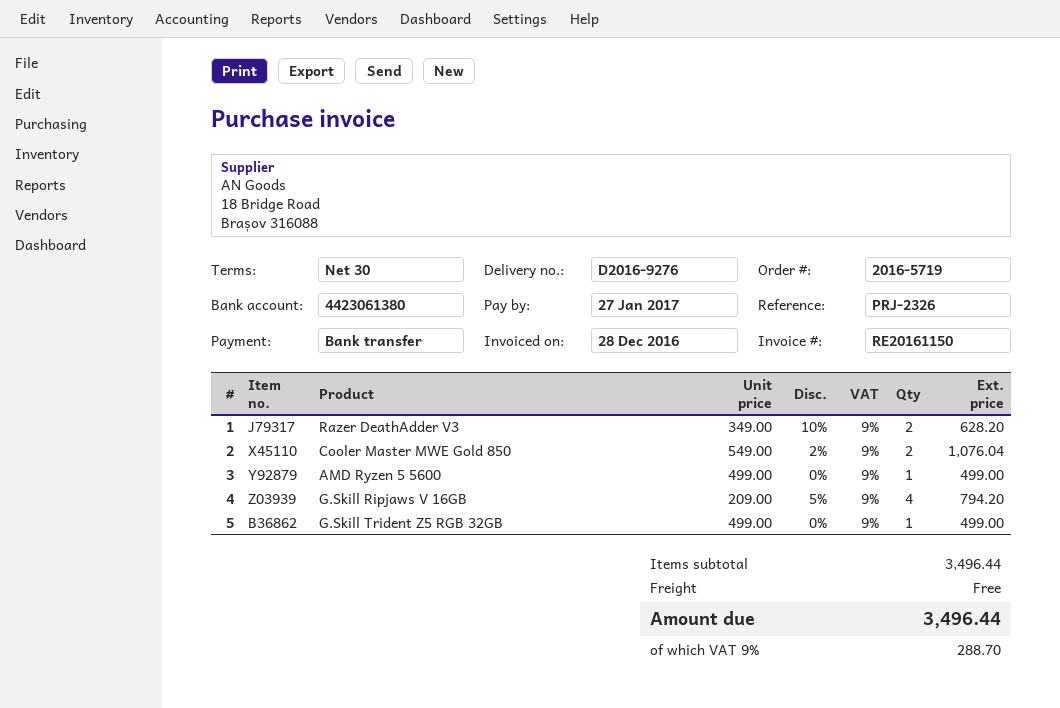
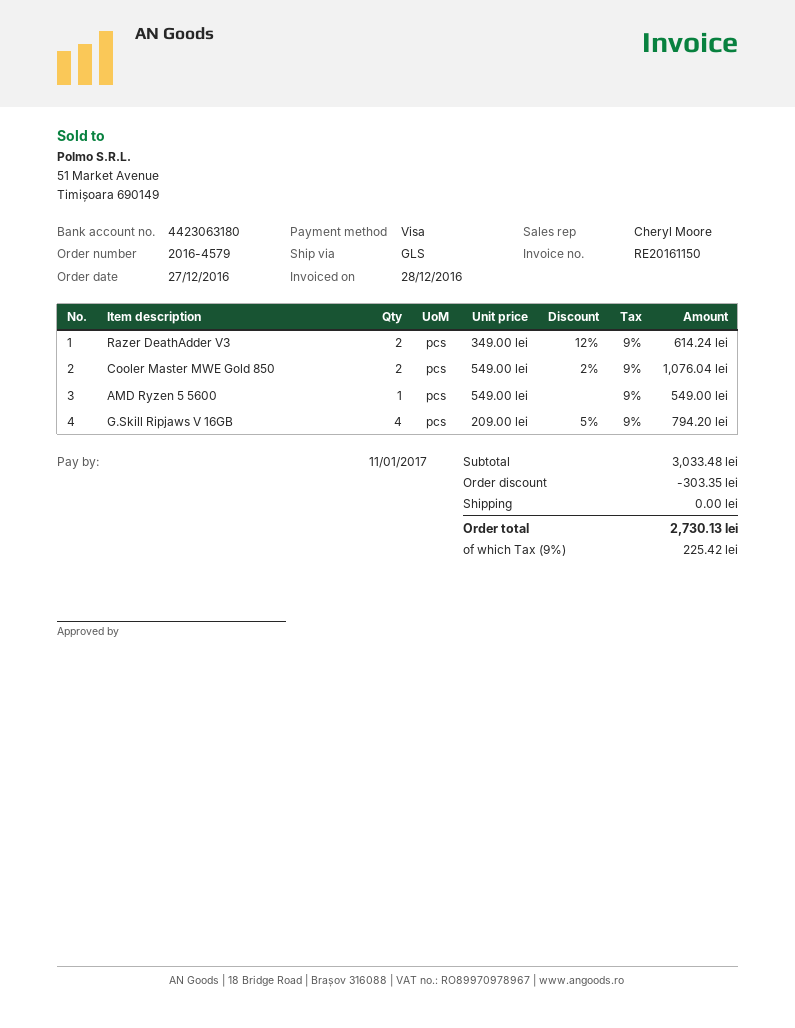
order number: 2016-5719 -> 2016-4579
due date: 2017-01-27 -> 2017-01-11
payment method: bank transfer -> Visa
bank account: 4423061380 -> 4423063180
Razer DeathAdder V3: 2 x 349.00 - 10% = 628.20 -> 2 x 349.00 - 12% = 614.24
AMD Ryzen 5 5600: 1 x 499.00 = 499.00 -> 1 x 549.00 = 549.00
G.Skill Trident Z5 RGB 32GB: 1 x 499.00 = 499.00 -> none
subtotal: 3496.44 -> 3033.48
discount: none -> 303.35
tax: 9% = 288.70 -> 9% = 225.42
total: 3496.44 -> 2730.13

